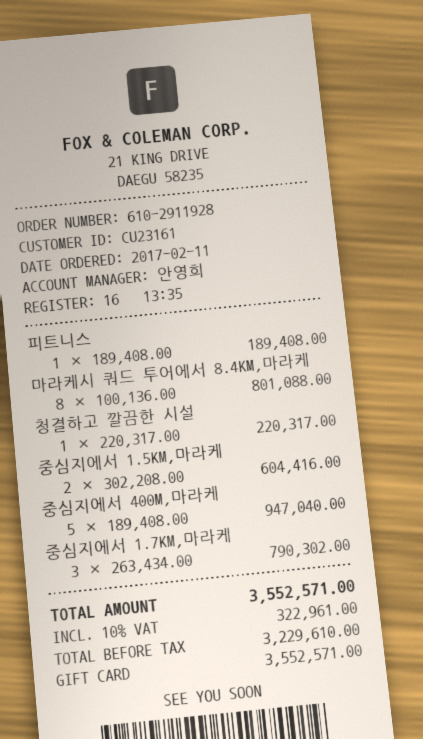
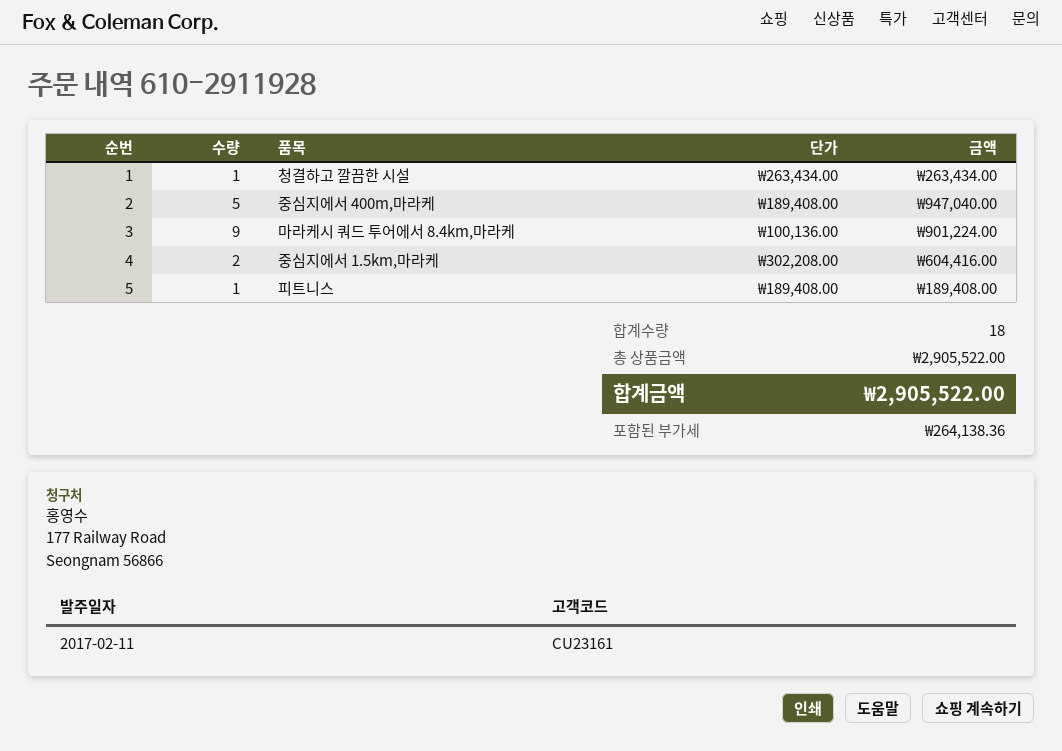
마라케시 쿼드 투어에서 8.4KM,마라케: 8 x 100136.00 = 801088.00 -> 9 x 100136.00 = 901224.00
청결하고 깔끔한 시설: 1 x 220317.00 = 220317.00 -> 1 x 263434.00 = 263434.00
중심지에서 1.7KM,마라케: 3 x 263434.00 = 790302.00 -> none
tax: 322961.00 -> 264138.36
total: 3552571.00 -> 2905522.00

